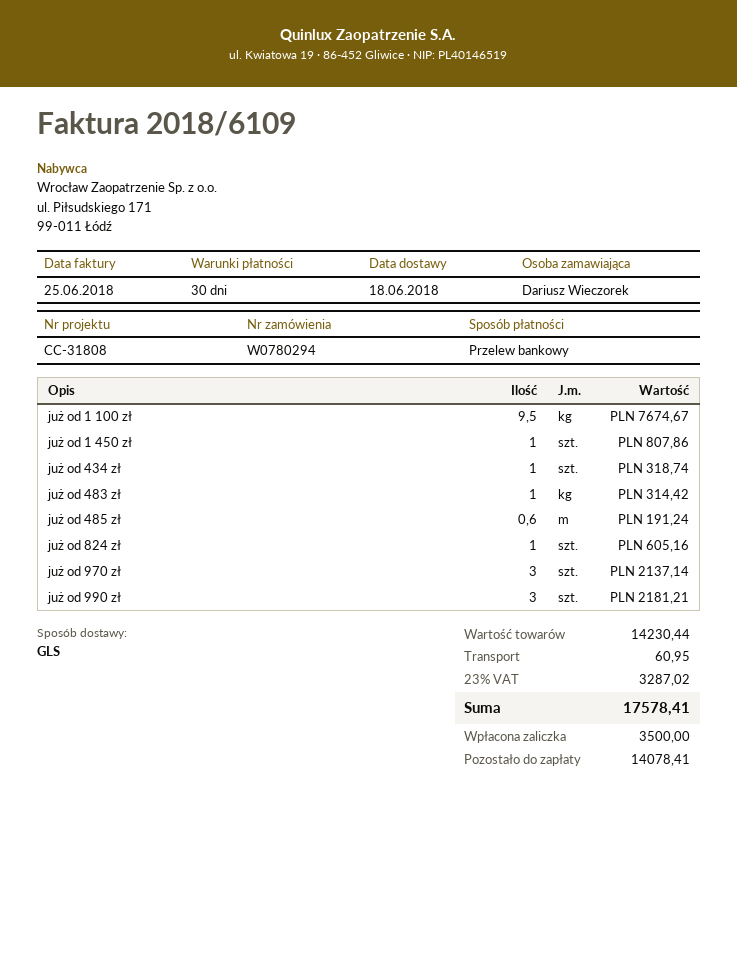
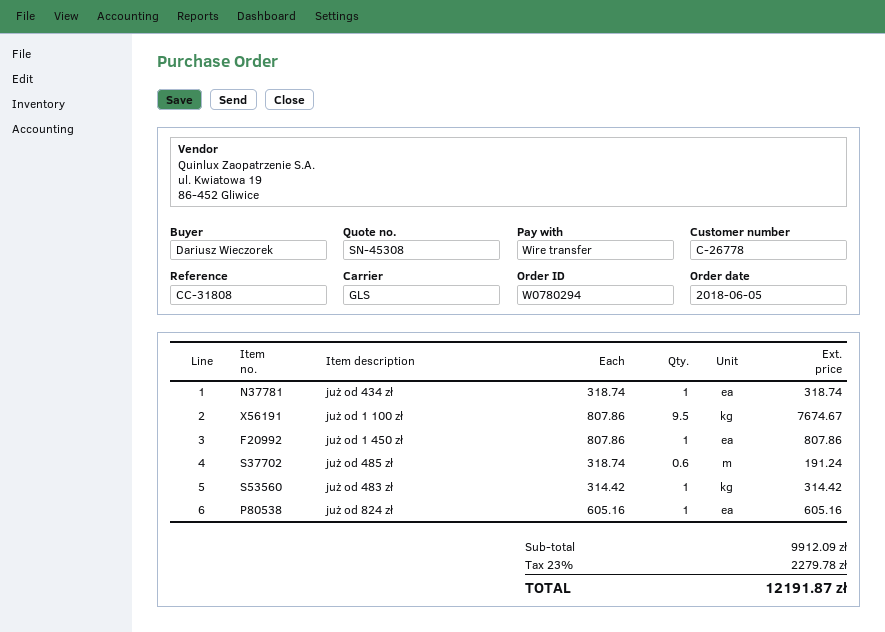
już od 970 zł: 3 for 2137.14 -> none
już od 990 zł: 3 for 2181.21 -> none
subtotal: 14230.44 -> 9912.09
shipping: 60.95 -> none
tax: 23% = 3287.02 -> 23% = 2279.78
total: 17578.41 -> 12191.87

